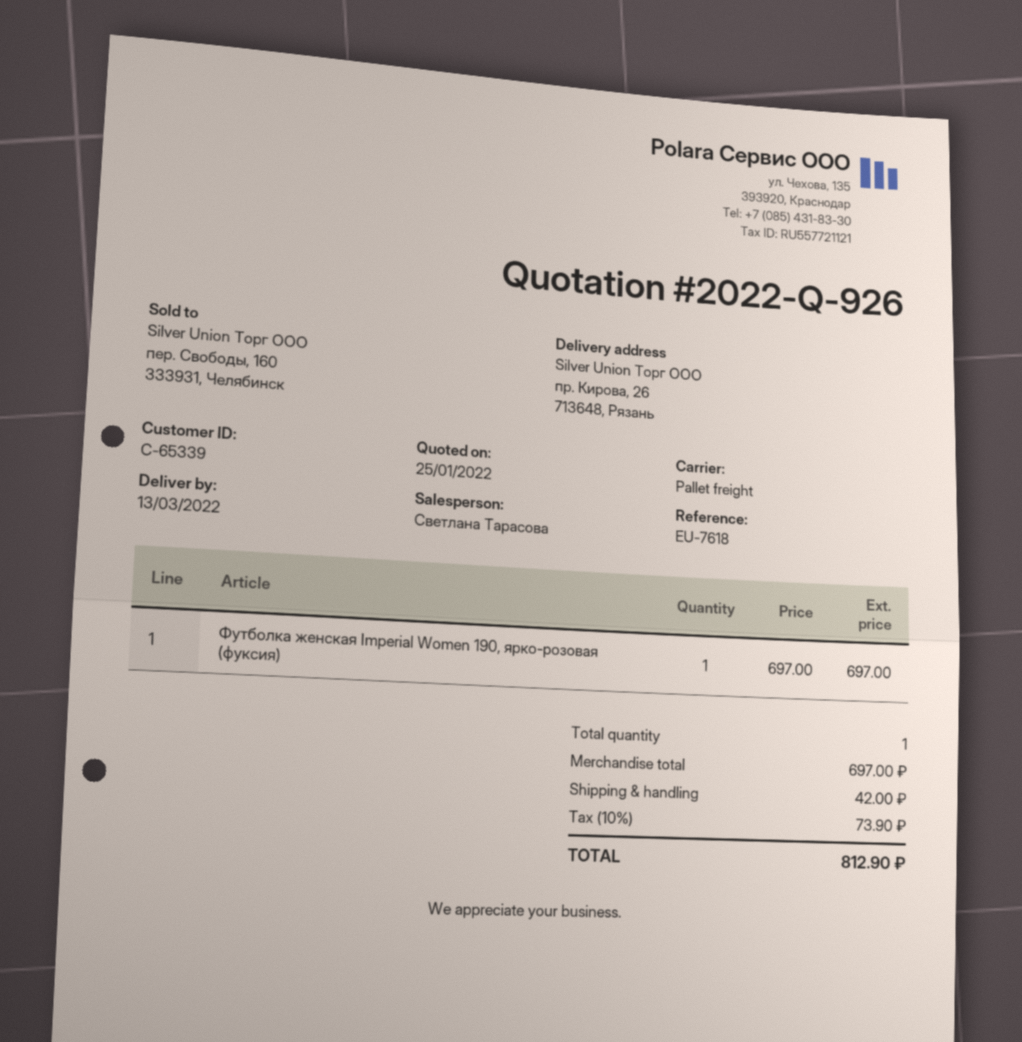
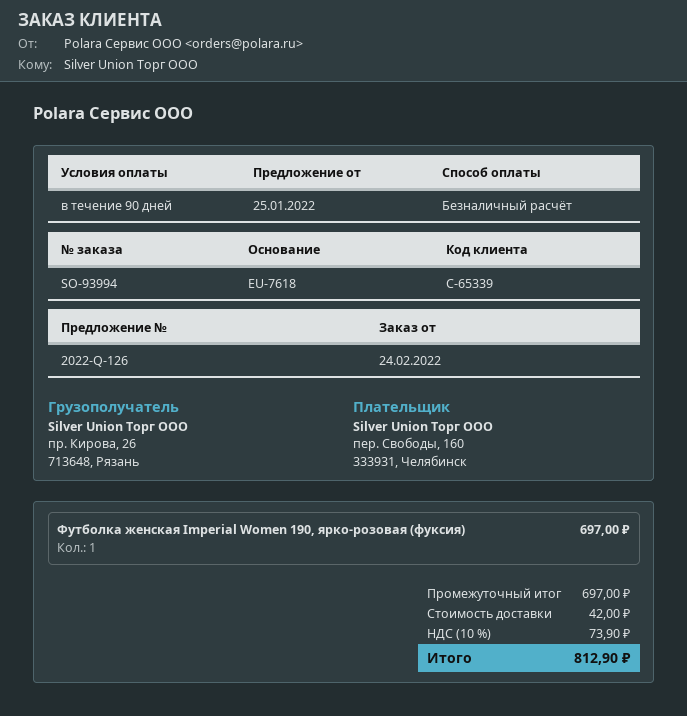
quote number: 2022-Q-926 -> 2022-Q-126

